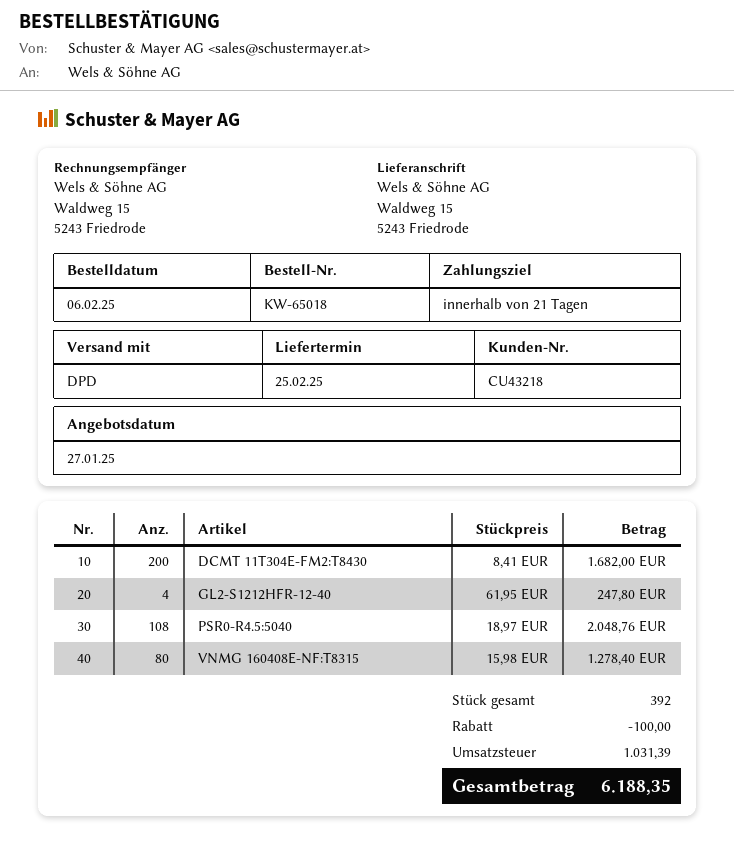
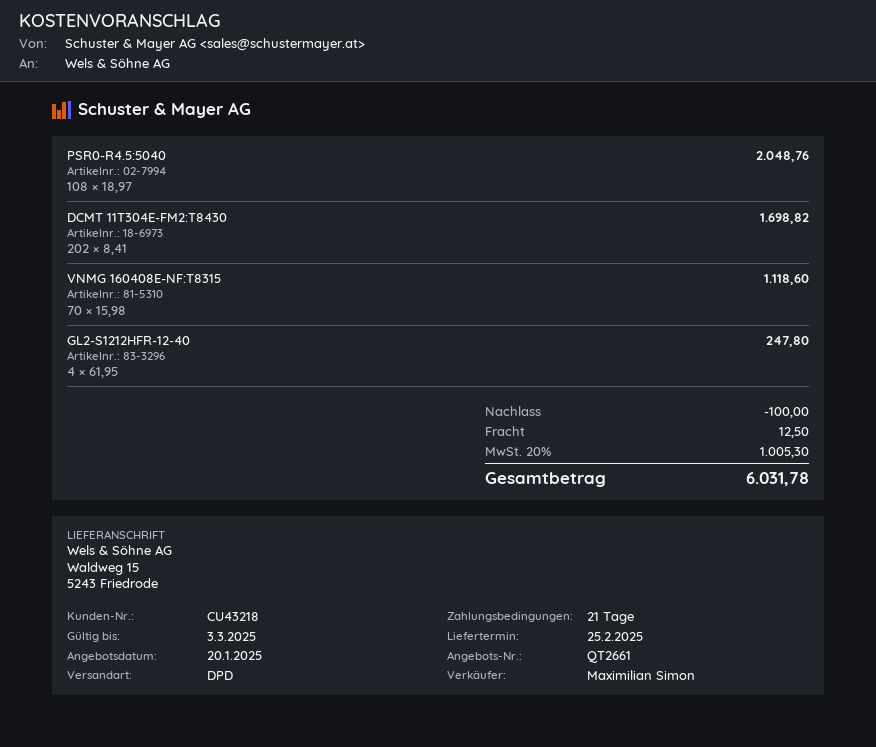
quote date: 2025-01-27 -> 2025-01-20
DCMT 11T304E-FM2:T8430: 200 x 8.41 = 1682.00 -> 202 x 8.41 = 1698.82
VNMG 160408E-NF:T8315: 80 x 15.98 = 1278.40 -> 70 x 15.98 = 1118.60
shipping: none -> 12.50
tax: 1031.39 -> 1005.30
total: 6188.35 -> 6031.78

